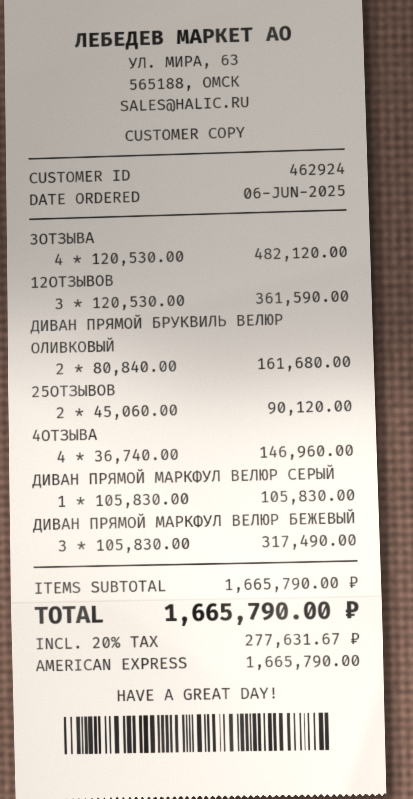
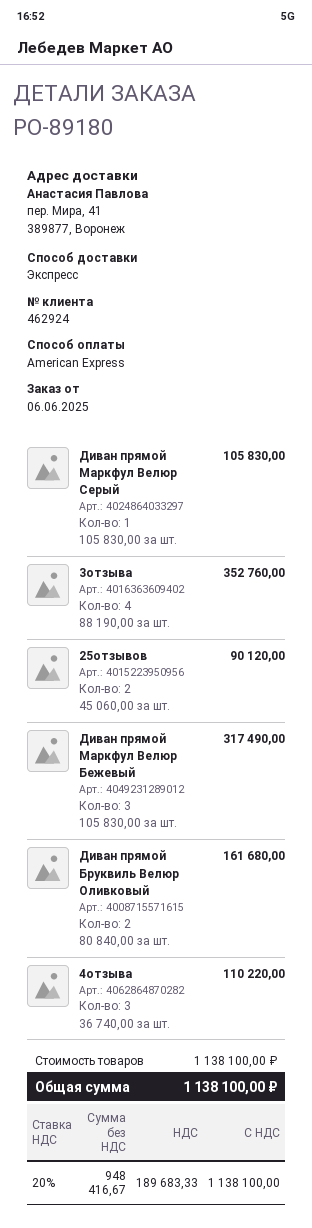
3ОТЗЫВА: 4 x 120530.00 = 482120.00 -> 4 x 88190.00 = 352760.00
12ОТЗЫВОВ: 3 x 120530.00 = 361590.00 -> none
4ОТЗЫВА: 4 x 36740.00 = 146960.00 -> 3 x 36740.00 = 110220.00
subtotal: 1665790.00 -> 1138100.00
tax: 20% = 277631.67 -> 20% = 189683.33
total: 1665790.00 -> 1138100.00

